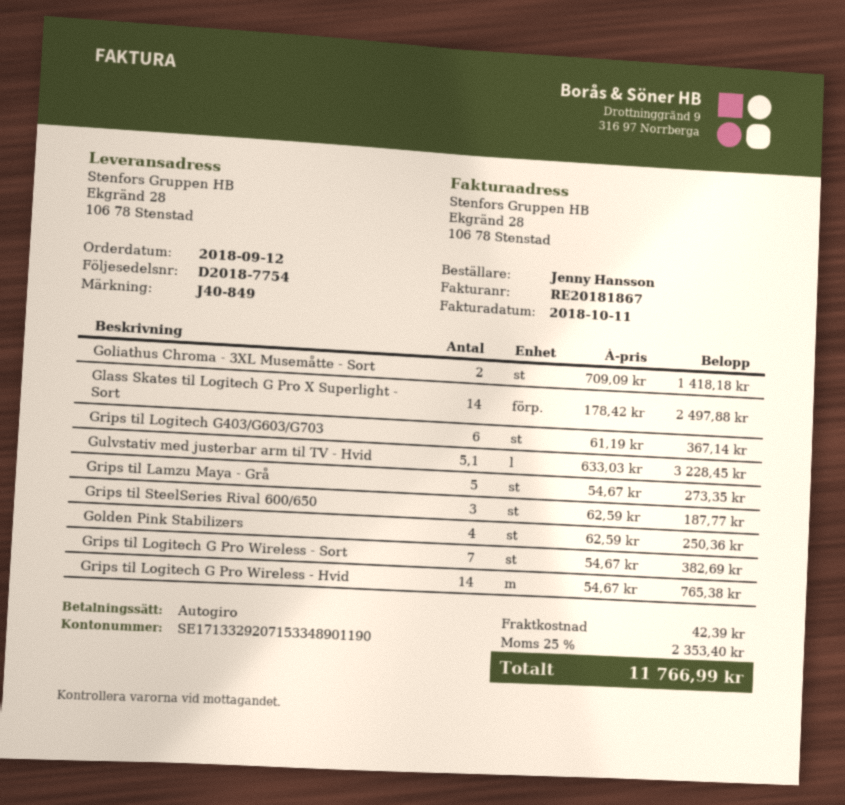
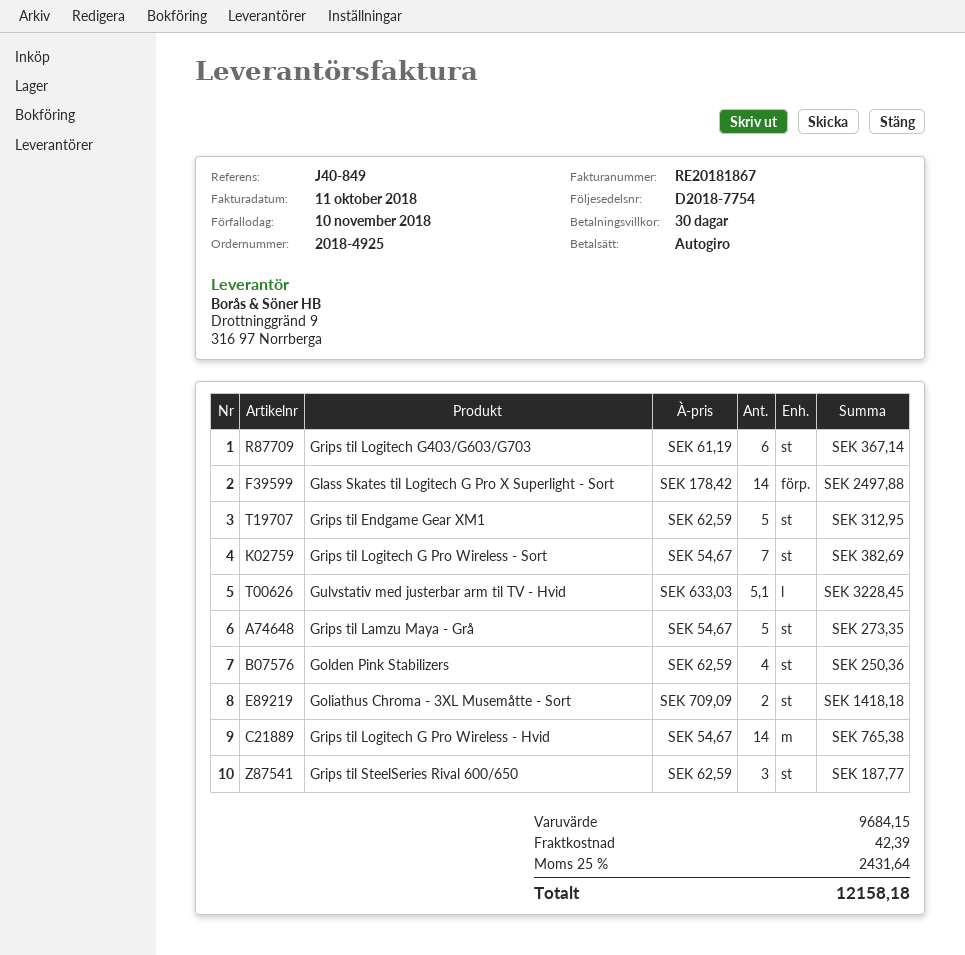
Grips til Endgame Gear XM1: none -> 5 x 62.59 = 312.95
tax: 25% = 2353.40 -> 25% = 2431.64
total: 11766.99 -> 12158.18

